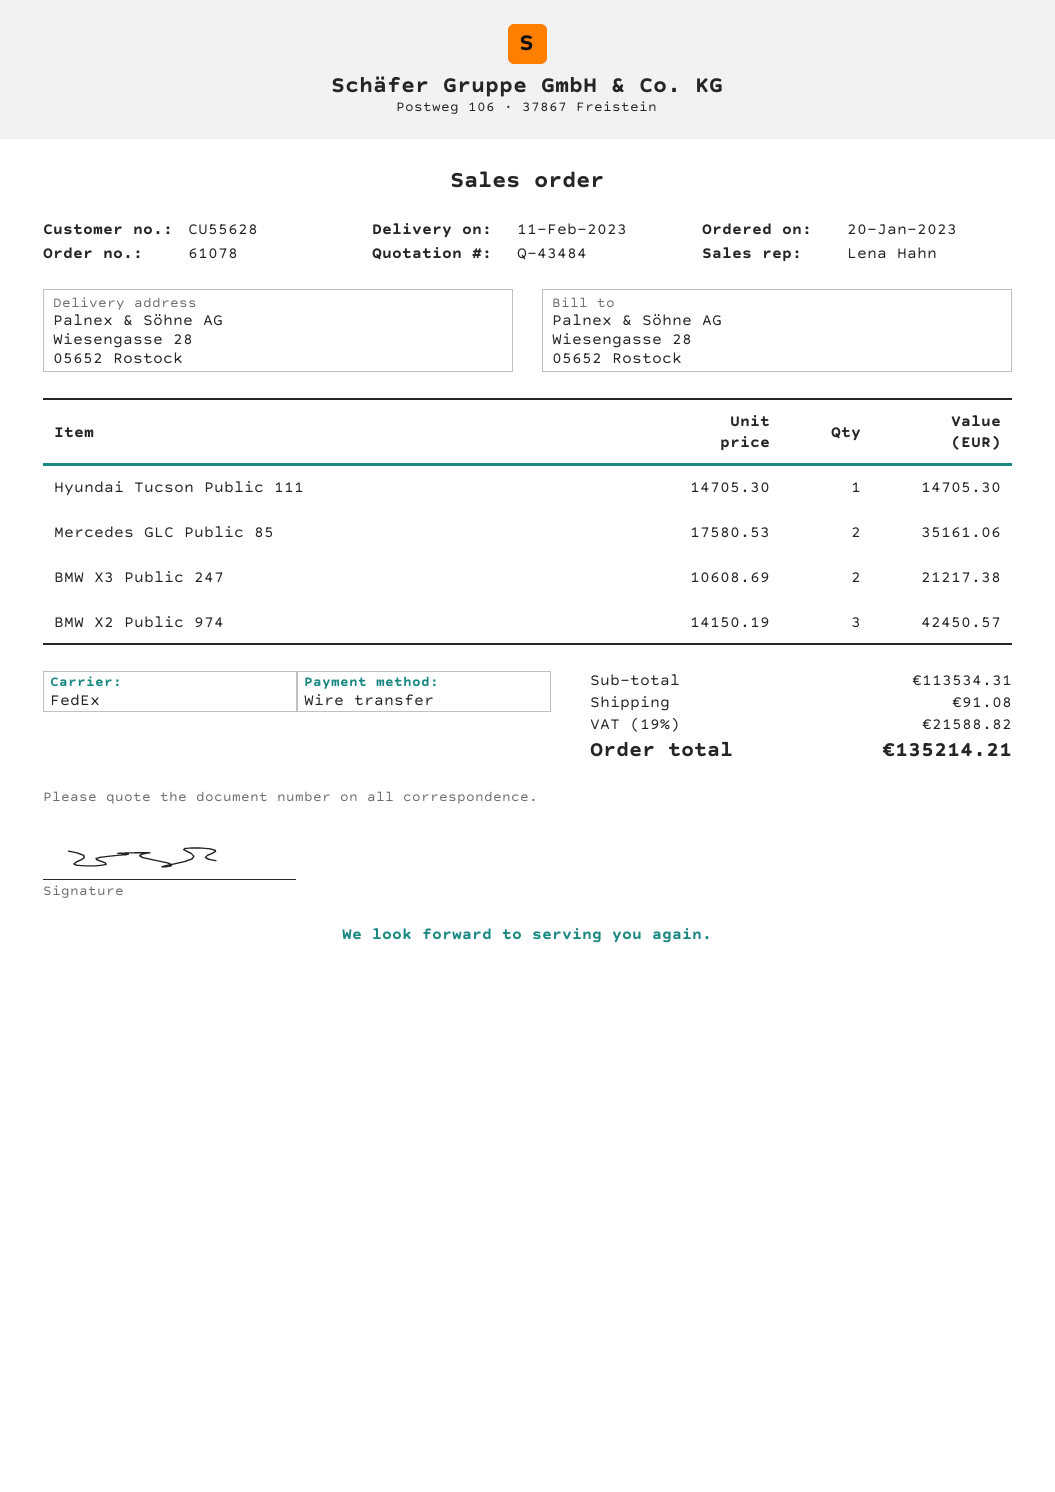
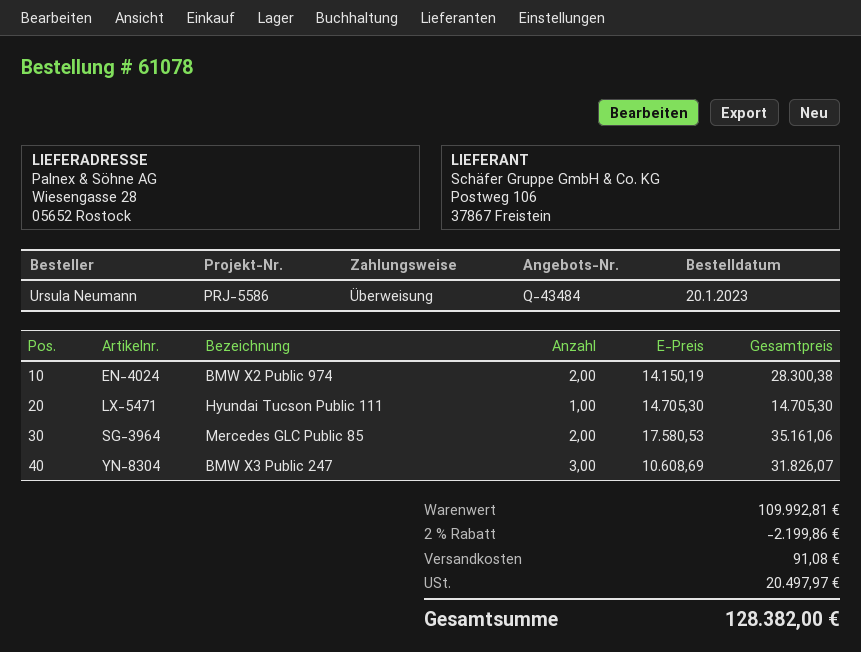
BMW X3 Public 247: 2 x 10608.69 = 21217.38 -> 3 x 10608.69 = 31826.07
BMW X2 Public 974: 3 x 14150.19 = 42450.57 -> 2 x 14150.19 = 28300.38
subtotal: 113534.31 -> 109992.81
discount: none -> 2% = 2199.86
tax: 21588.82 -> 20497.97
total: 135214.21 -> 128382.00

